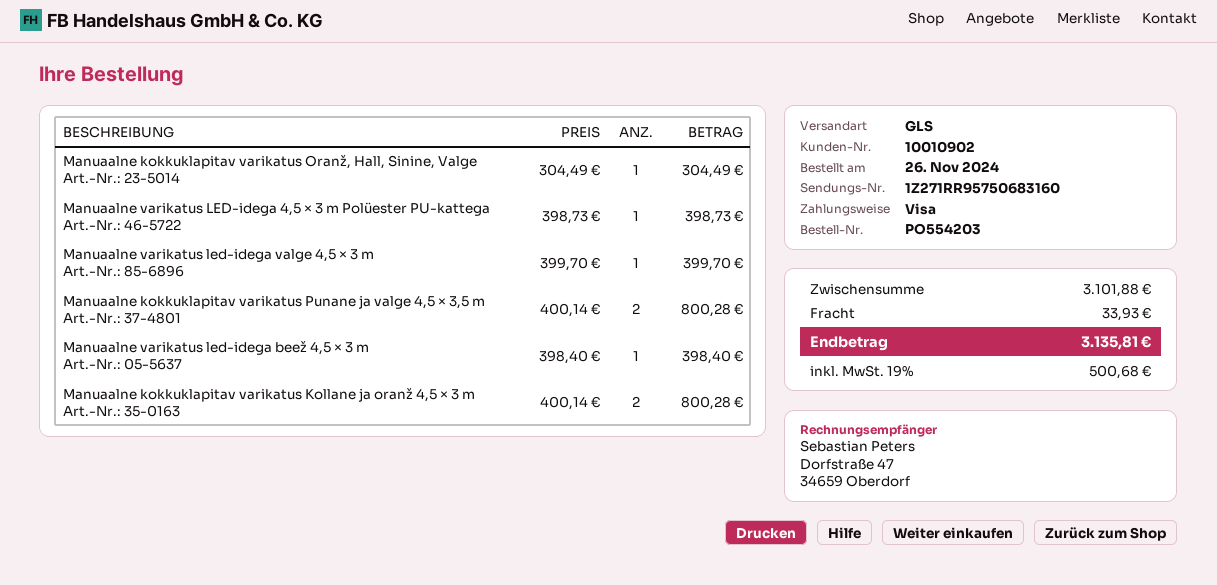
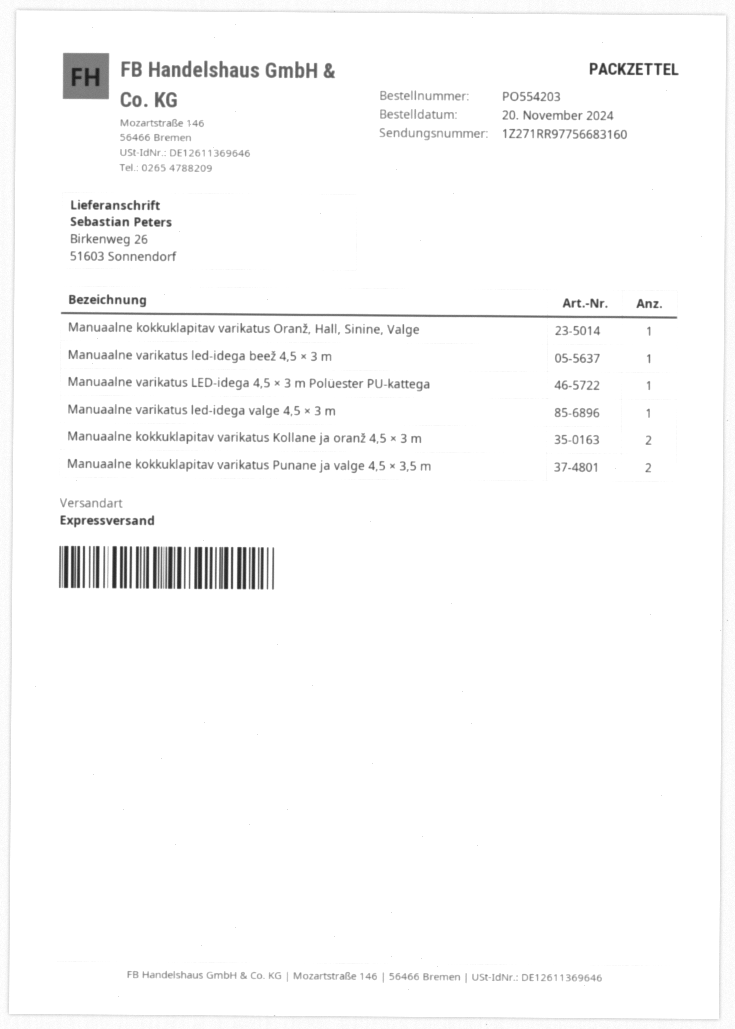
order date: 2024-11-26 -> 2024-11-20
shipping method: GLS -> express
tracking number: 1Z271RR95750683160 -> 1Z271RR97756683160

